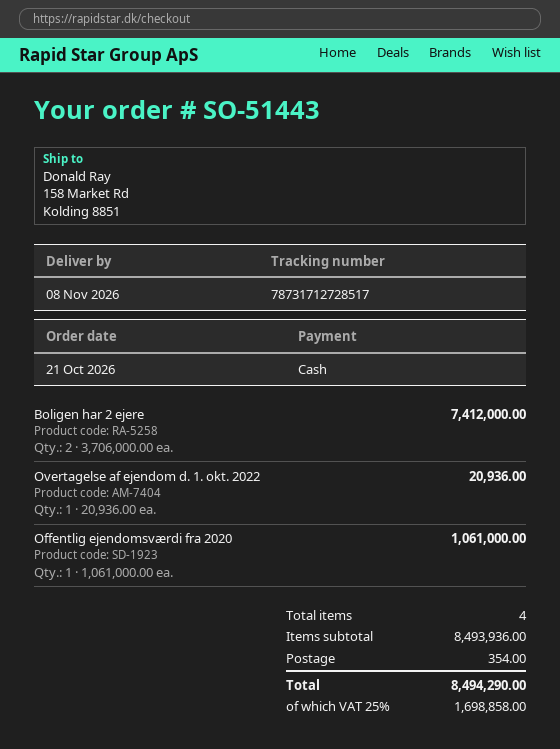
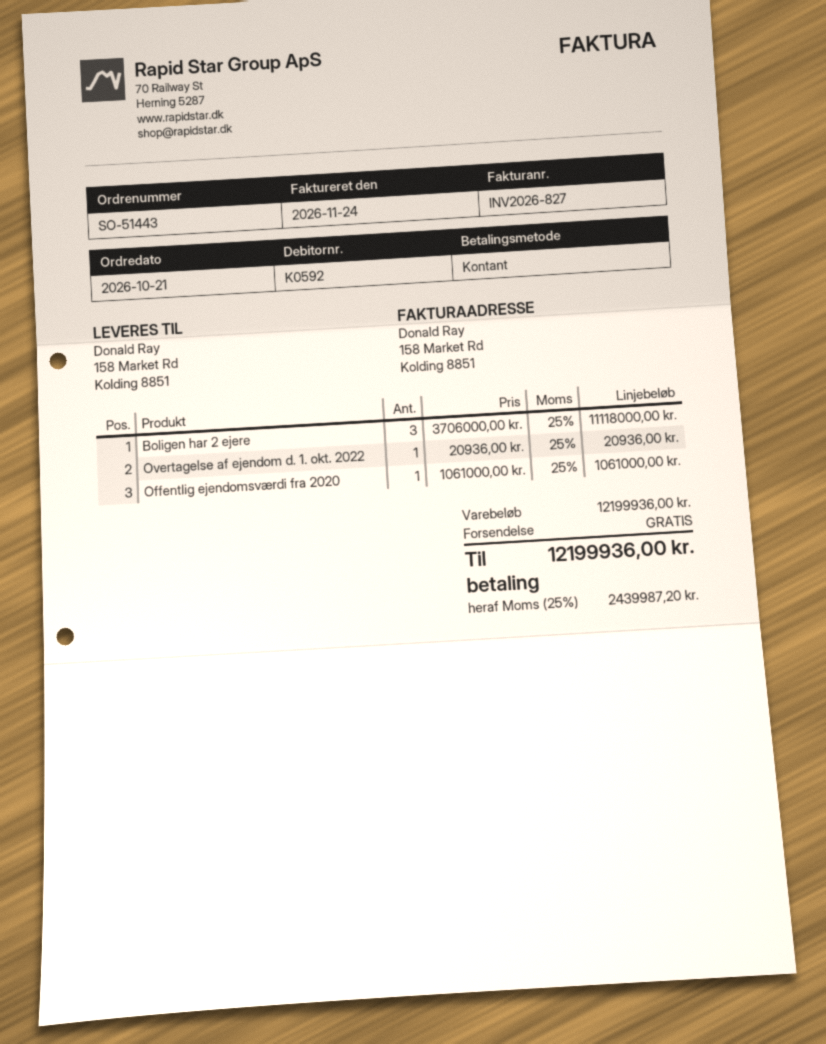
Boligen har 2 ejere: 2 x 3706000.00 = 7412000.00 -> 3 x 3706000.00 = 11118000.00
subtotal: 8493936.00 -> 12199936.00
shipping: 354.00 -> 0.00
tax: 25% = 1698858.00 -> 25% = 2439987.20
total: 8494290.00 -> 12199936.00

